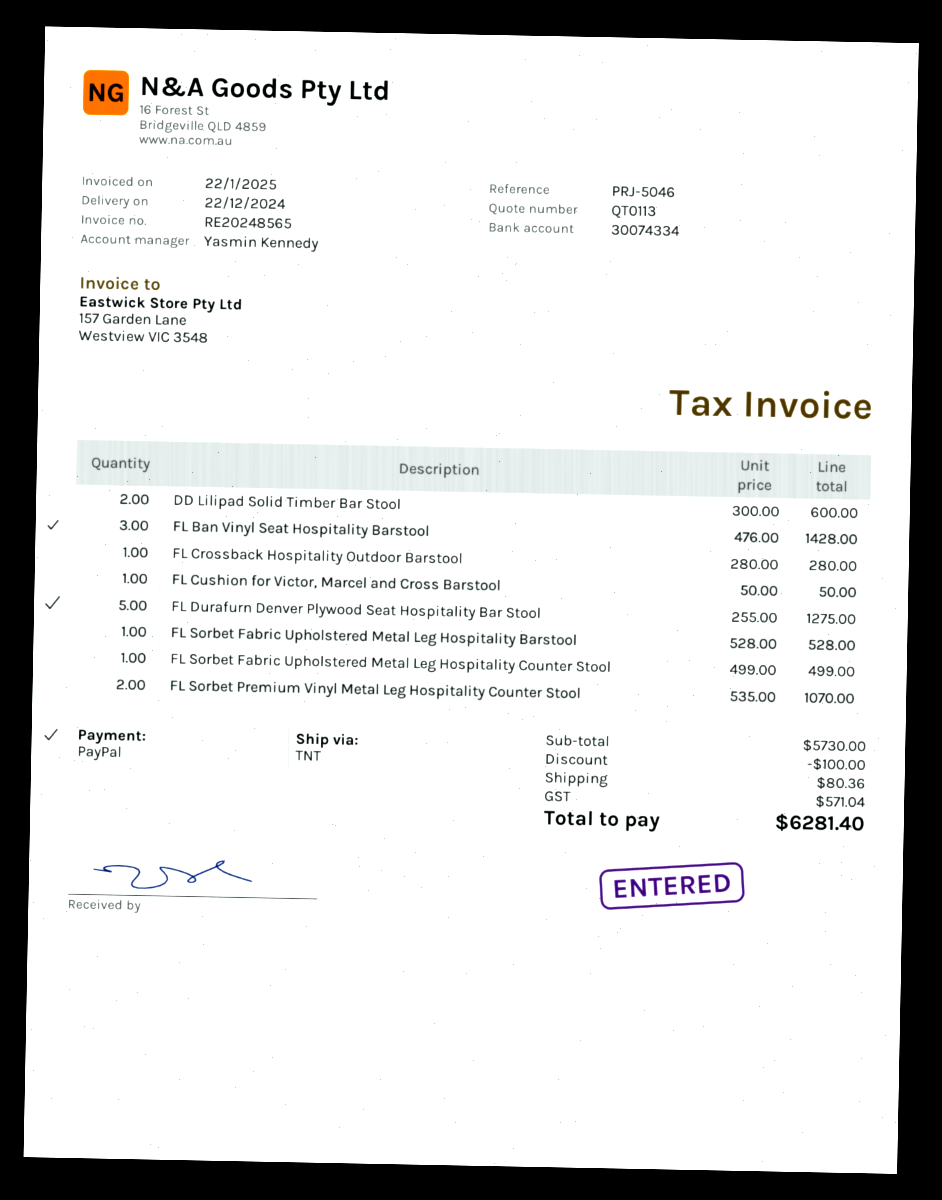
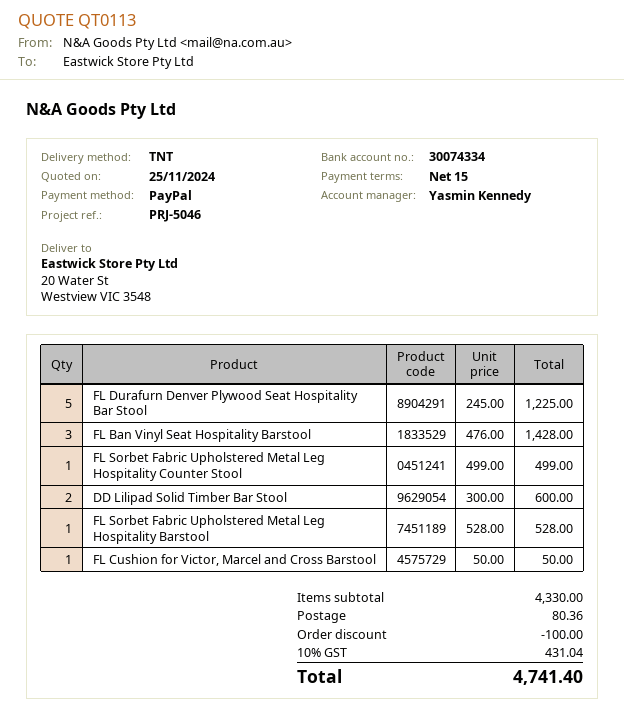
FL Crossback Hospitality Outdoor Barstool: 1 x 280.00 = 280.00 -> none
FL Durafurn Denver Plywood Seat Hospitality Bar Stool: 5 x 255.00 = 1275.00 -> 5 x 245.00 = 1225.00
FL Sorbet Premium Vinyl Metal Leg Hospitality Counter Stool: 2 x 535.00 = 1070.00 -> none
subtotal: 5730.00 -> 4330.00
tax: 571.04 -> 431.04
total: 6281.40 -> 4741.40

